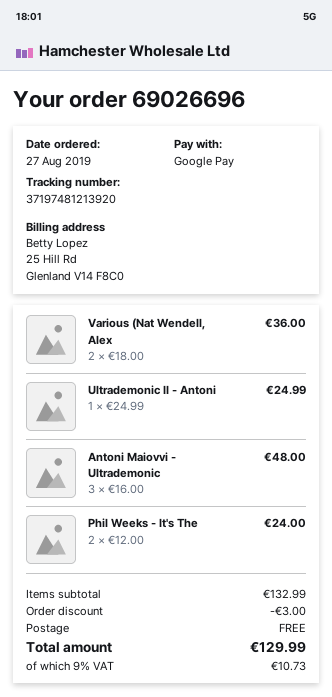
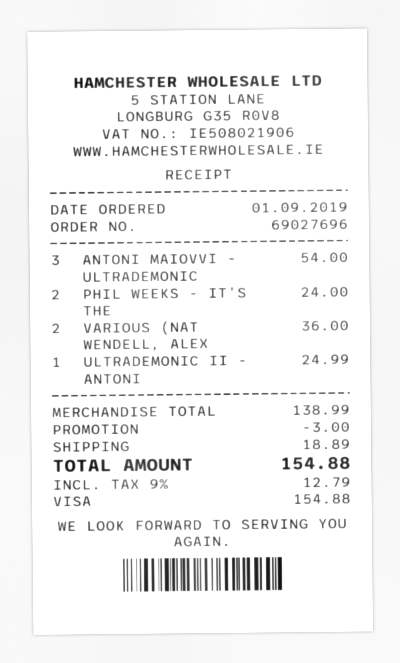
order number: 69026696 -> 69027696
order date: 2019-08-27 -> 2019-09-01
payment method: Google Pay -> Visa
Antoni Maiovvi - Ultrademonic: 3 for 48.00 -> 3 for 54.00
subtotal: 132.99 -> 138.99
shipping: 0.00 -> 18.89
tax: 9% = 10.73 -> 9% = 12.79
total: 129.99 -> 154.88

